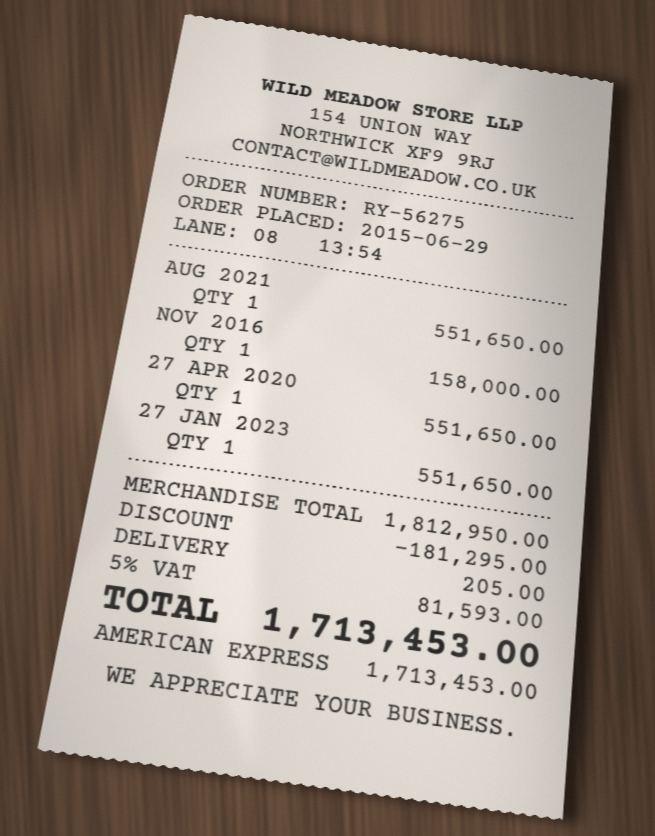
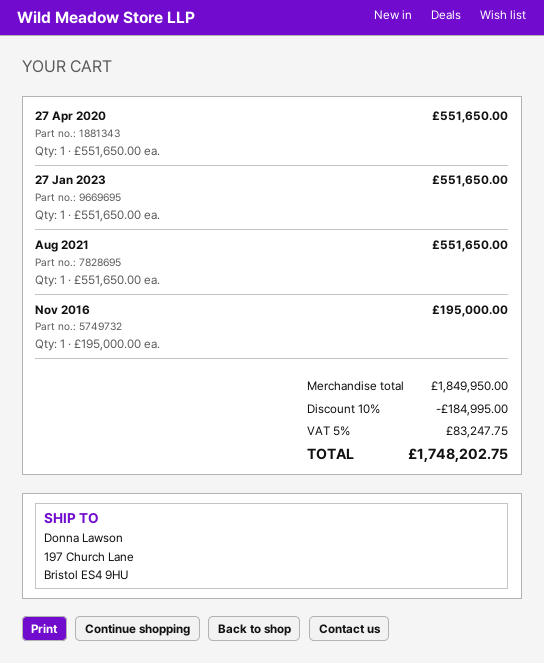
NOV 2016: 1 for 158000.00 -> 1 for 195000.00
subtotal: 1812950.00 -> 1849950.00
discount: 181295.00 -> 184995.00
shipping: 205.00 -> none
tax: 5% = 81593.00 -> 5% = 83247.75
total: 1713453.00 -> 1748202.75

